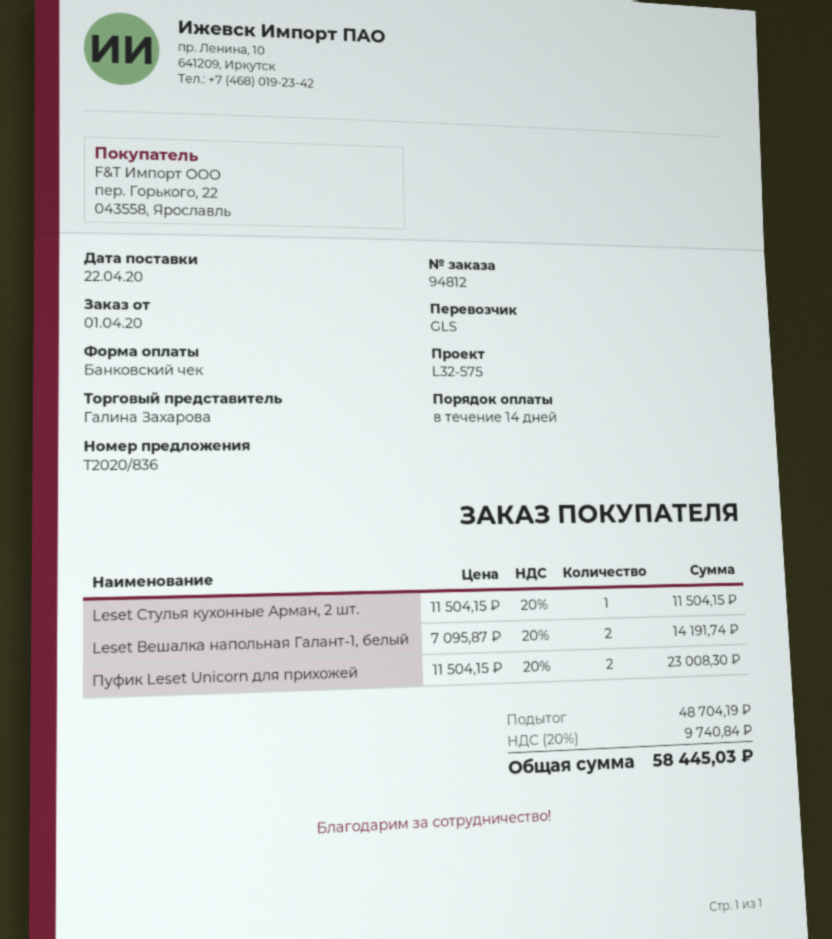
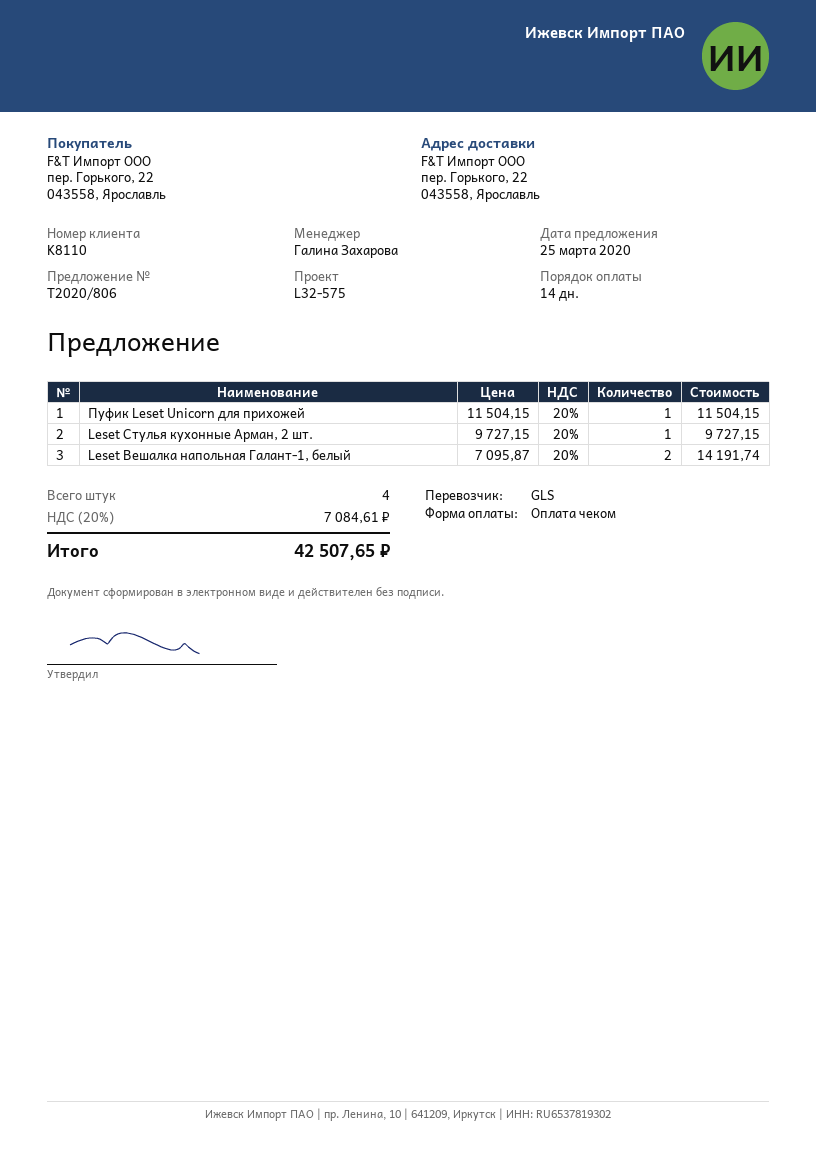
quote number: T2020/836 -> T2020/806
Leset Стулья кухонные Арман, 2 шт.: 1 x 11504.15 = 11504.15 -> 1 x 9727.15 = 9727.15
Пуфик Leset Unicorn для прихожей: 2 x 11504.15 = 23008.30 -> 1 x 11504.15 = 11504.15
tax: 20% = 9740.84 -> 20% = 7084.61
total: 58445.03 -> 42507.65

